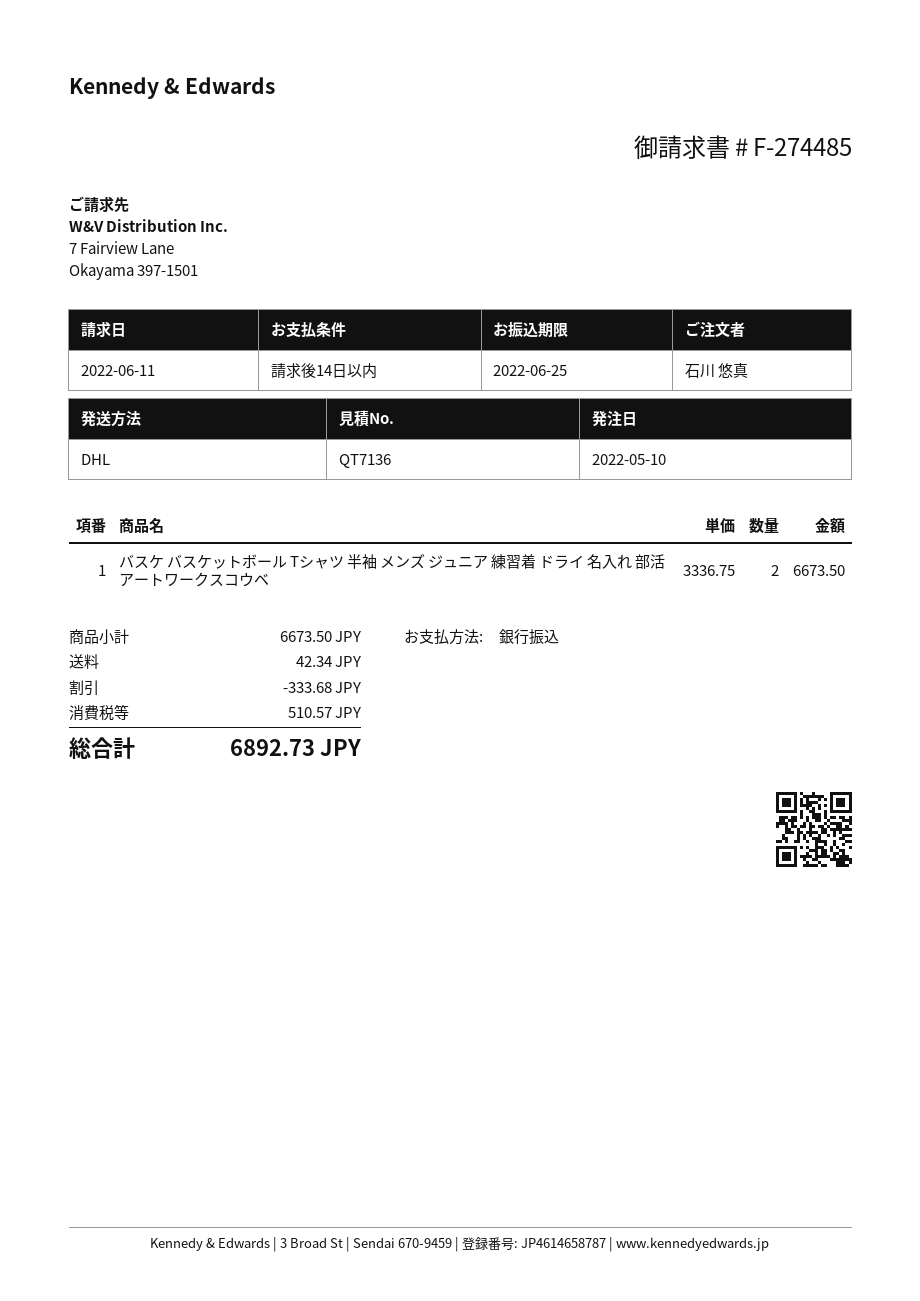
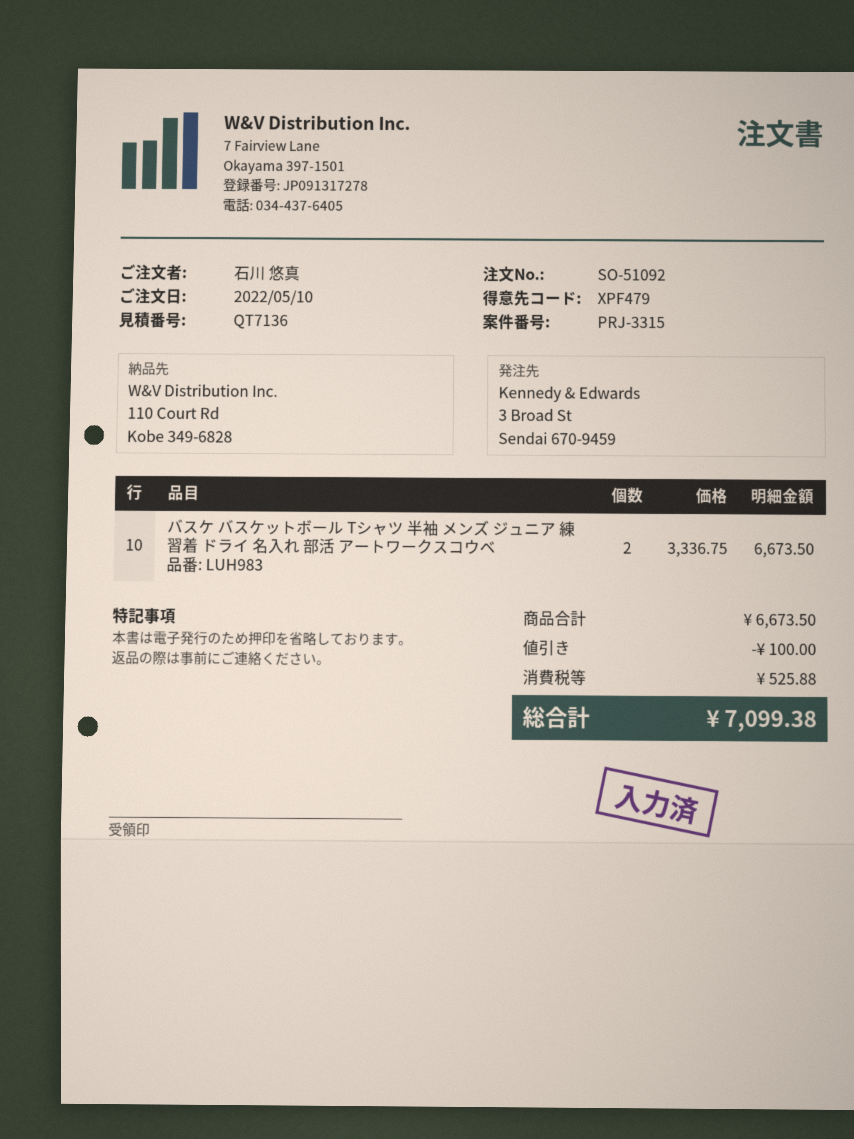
discount: 333.68 -> 100.00
shipping: 42.34 -> none
tax: 510.57 -> 525.88
total: 6892.73 -> 7099.38

